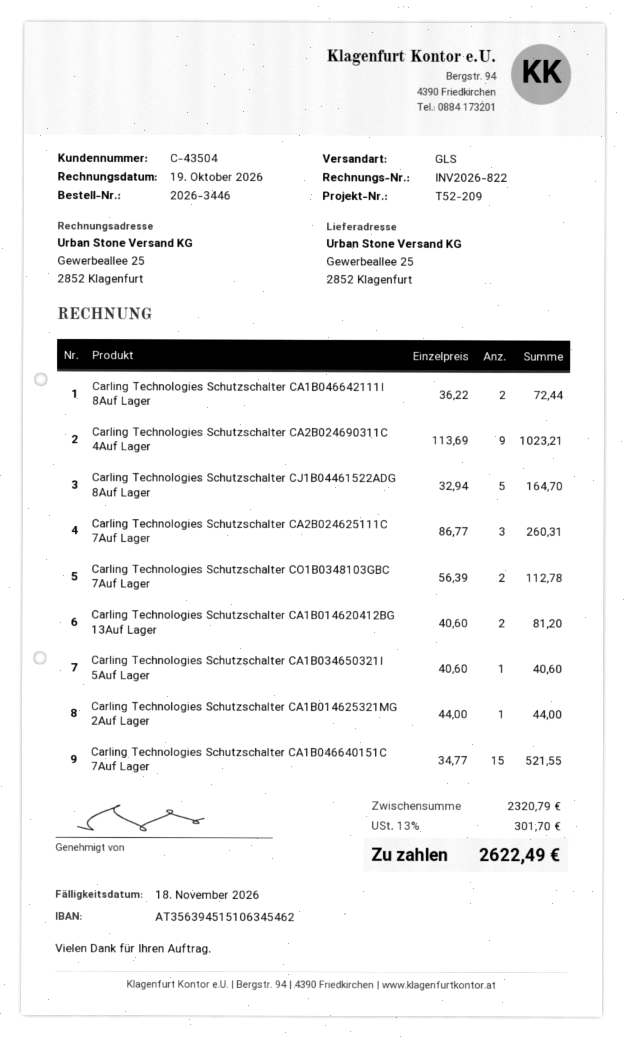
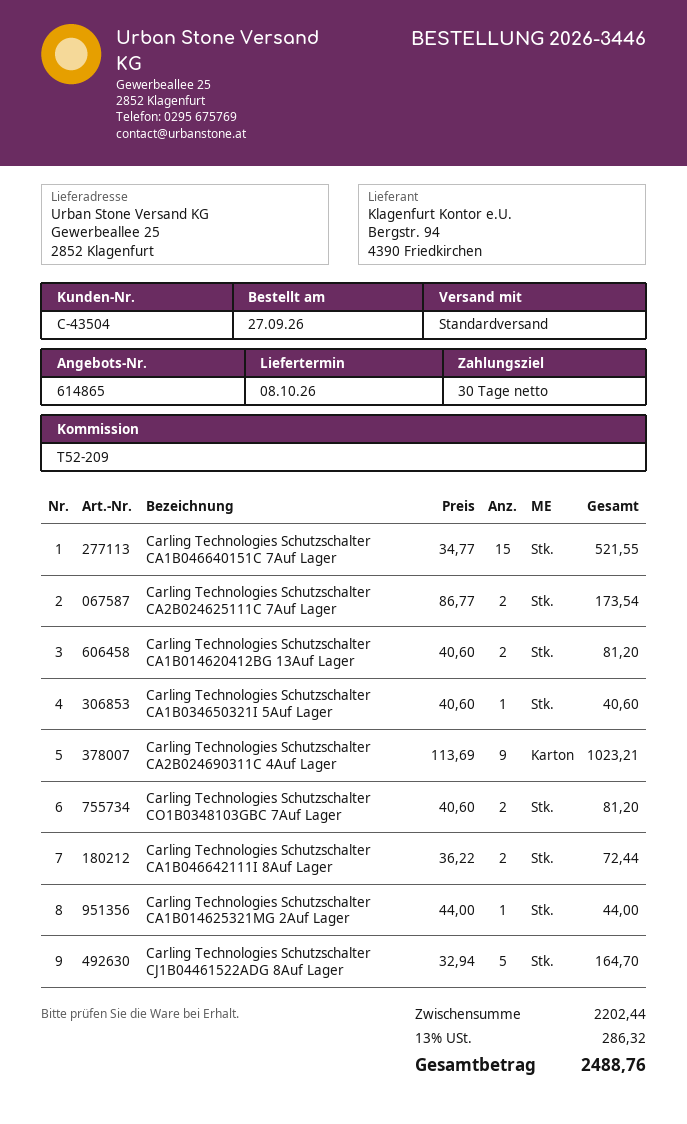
shipping method: GLS -> standard
Carling Technologies Schutzschalter CA2B024625111C 7Auf Lager: 3 x 86.77 = 260.31 -> 2 x 86.77 = 173.54
Carling Technologies Schutzschalter CO1B0348103GBC 7Auf Lager: 2 x 56.39 = 112.78 -> 2 x 40.60 = 81.20
subtotal: 2320.79 -> 2202.44
tax: 13% = 301.70 -> 13% = 286.32
total: 2622.49 -> 2488.76

